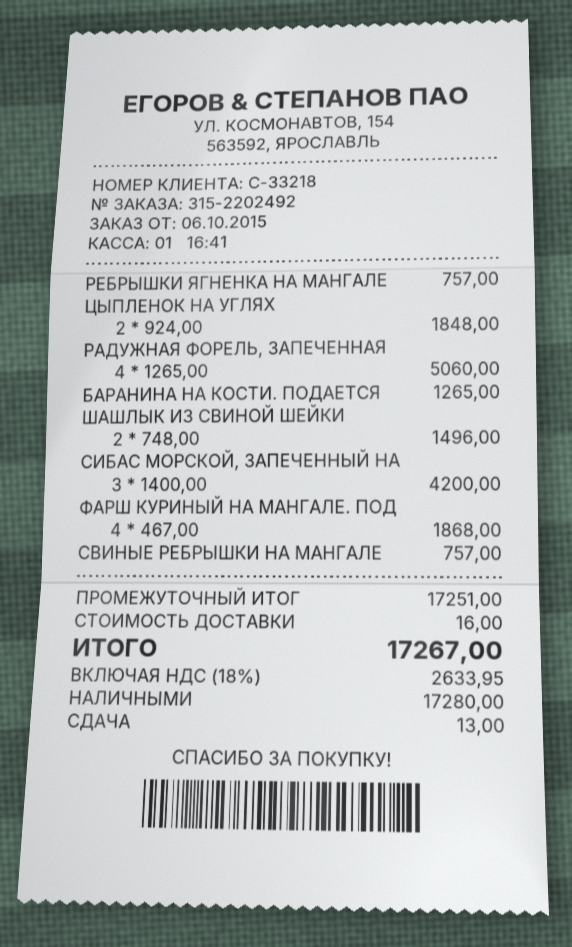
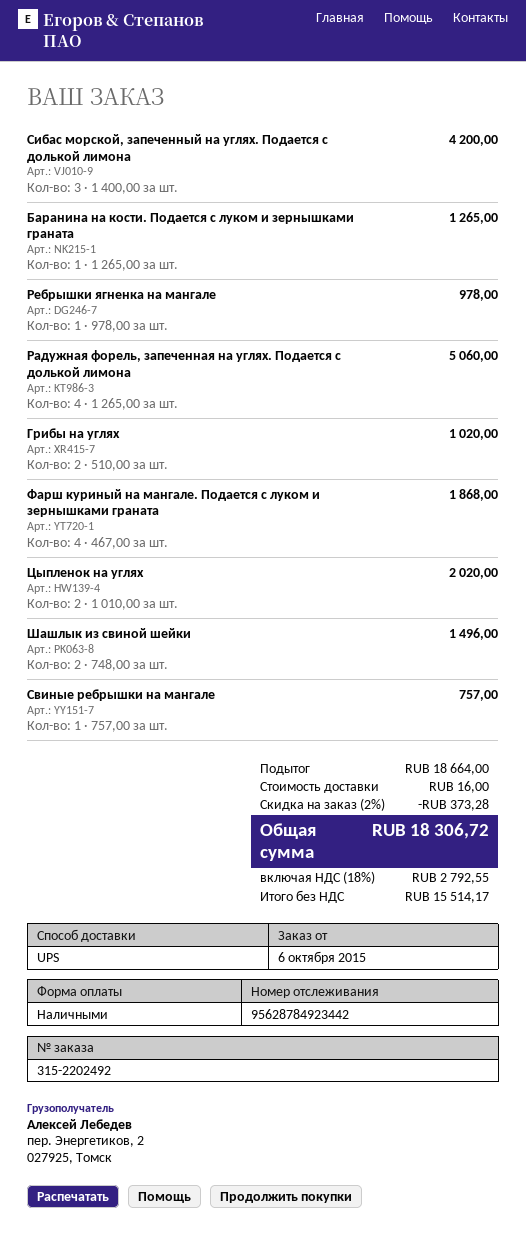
РЕБРЫШКИ ЯГНЕНКА НА МАНГАЛЕ: 1 x 757.00 = 757.00 -> 1 x 978.00 = 978.00
ЦЫПЛЕНОК НА УГЛЯХ: 2 x 924.00 = 1848.00 -> 2 x 1010.00 = 2020.00
Грибы на углях: none -> 2 x 510.00 = 1020.00
subtotal: 17251.00 -> 18664.00
discount: none -> 2% = 373.28
tax: 18% = 2633.95 -> 18% = 2792.55
total: 17267.00 -> 18306.72

